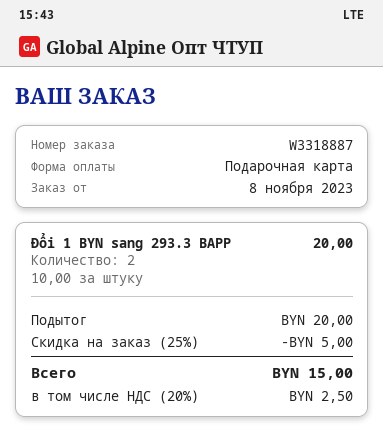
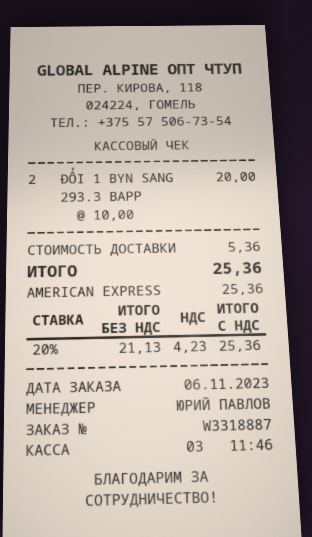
order date: 2023-11-08 -> 2023-11-06
payment method: gift card -> American Express
discount: 25% = 5.00 -> none
shipping: none -> 5.36
tax: 20% = 2.50 -> 20% = 4.23
total: 15.00 -> 25.36

